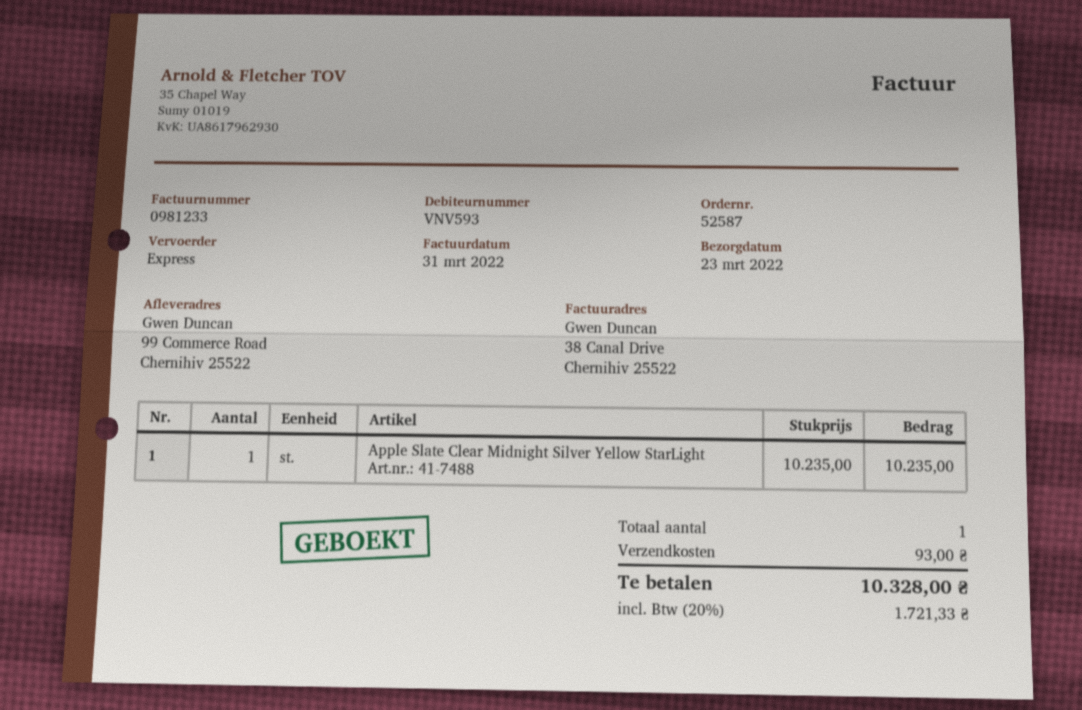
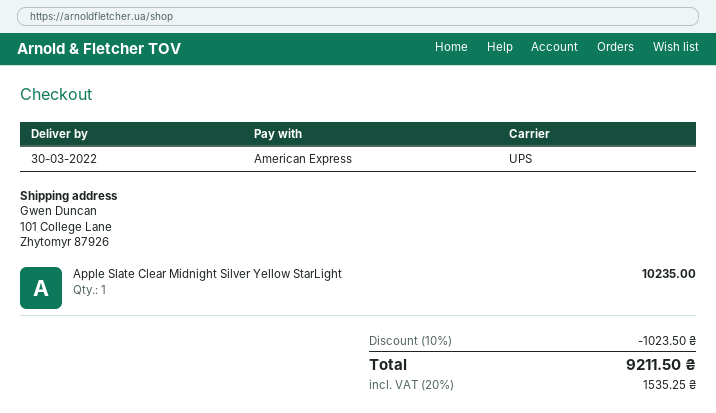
delivery date: 2022-03-23 -> 2022-03-30
shipping method: express -> UPS
ship to: 99 Commerce Road, Chernihiv 25522 -> 101 College Lane, Zhytomyr 87926
discount: none -> 10% = 1023.50
shipping: 93.00 -> none
tax: 20% = 1721.33 -> 20% = 1535.25
total: 10328.00 -> 9211.50

